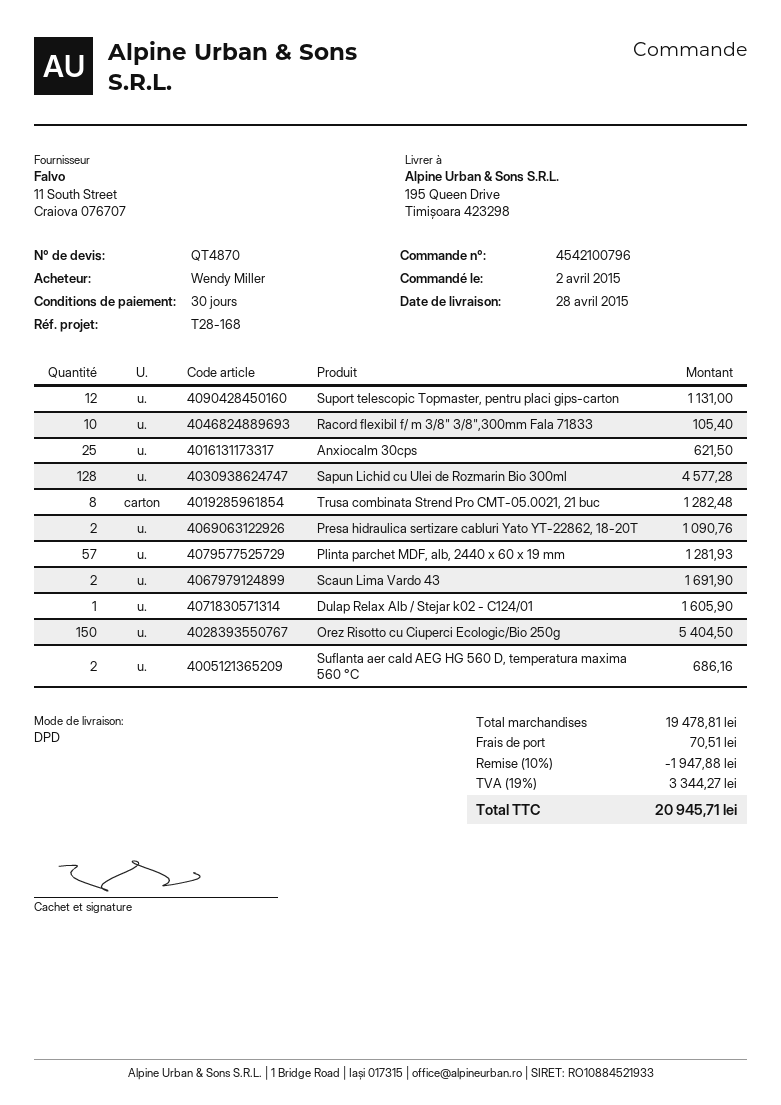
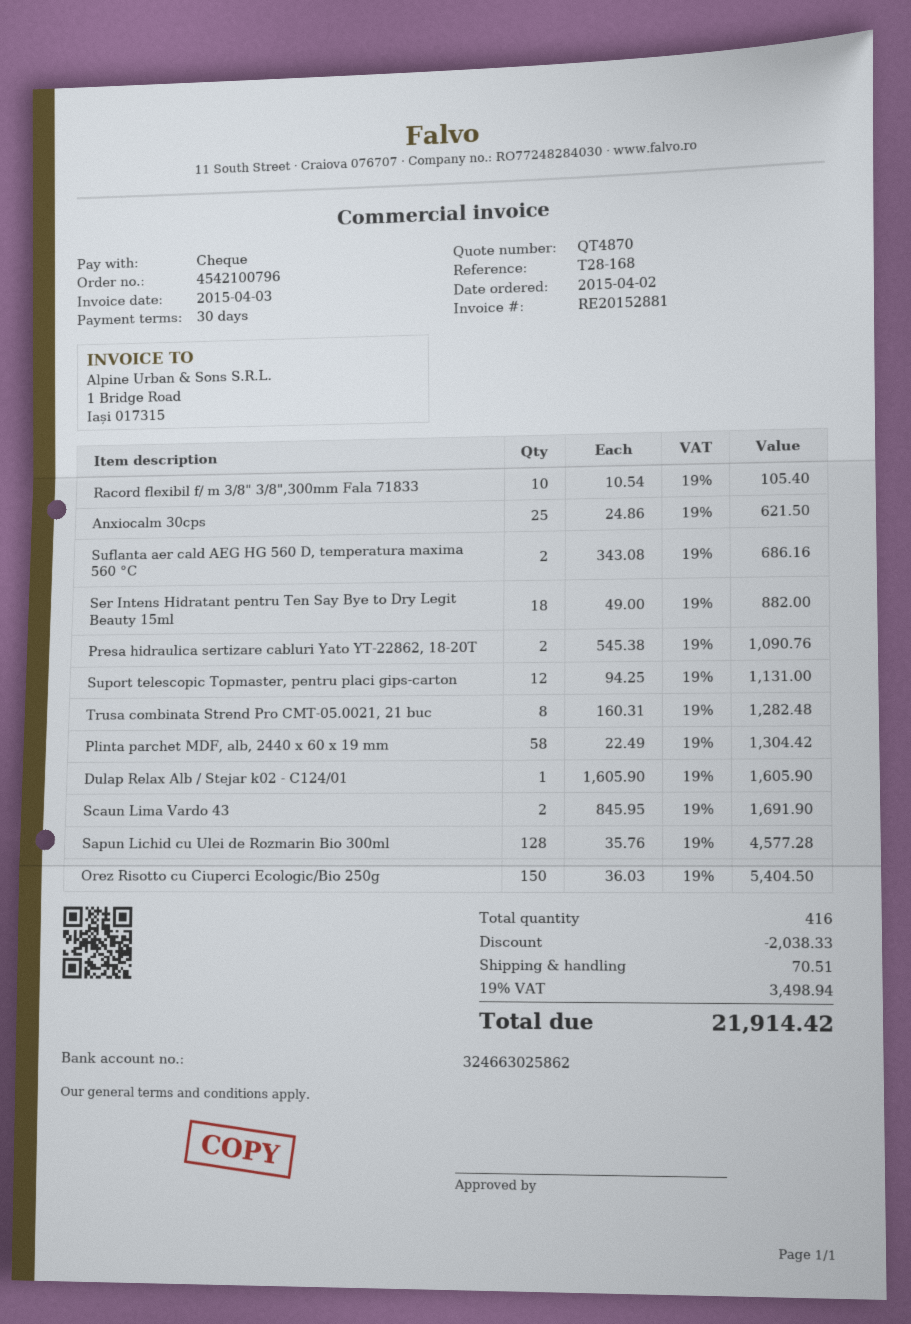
Plinta parchet MDF, alb, 2440 x 60 x 19 mm: 57 for 1281.93 -> 58 for 1304.42
Ser Intens Hidratant pentru Ten Say Bye to Dry Legit Beauty 15ml: none -> 18 for 882.00
discount: 1947.88 -> 2038.33
tax: 19% = 3344.27 -> 19% = 3498.94
total: 20945.71 -> 21914.42

